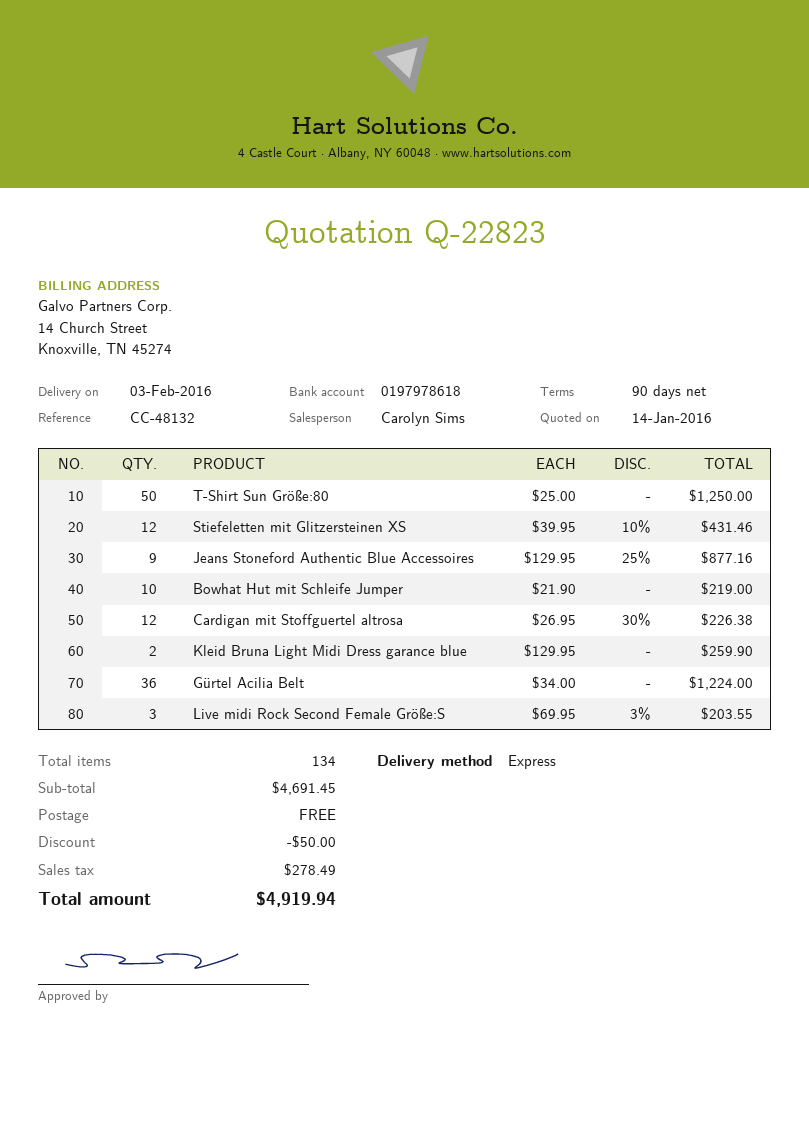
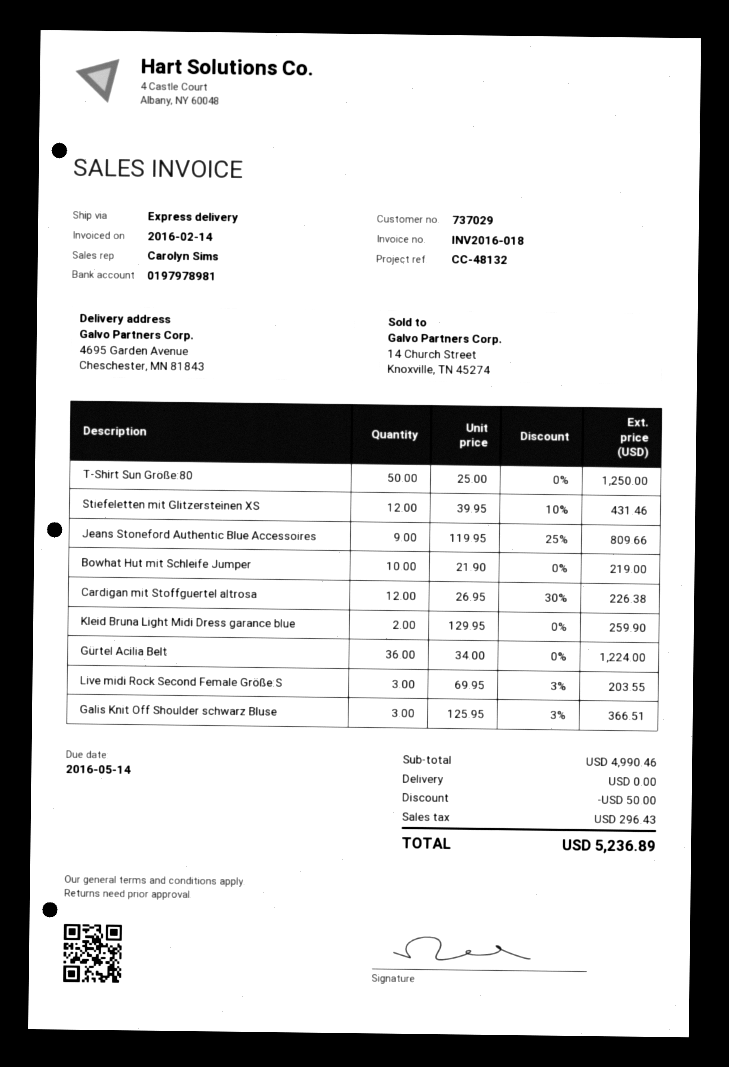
bank account: 0197978618 -> 0197978981
Jeans Stoneford Authentic Blue Accessoires: 9 x 129.95 - 25% = 877.16 -> 9 x 119.95 - 25% = 809.66
Galis Knit Off Shoulder schwarz Bluse: none -> 3 x 125.95 - 3% = 366.51
subtotal: 4691.45 -> 4990.46
tax: 278.49 -> 296.43
total: 4919.94 -> 5236.89

